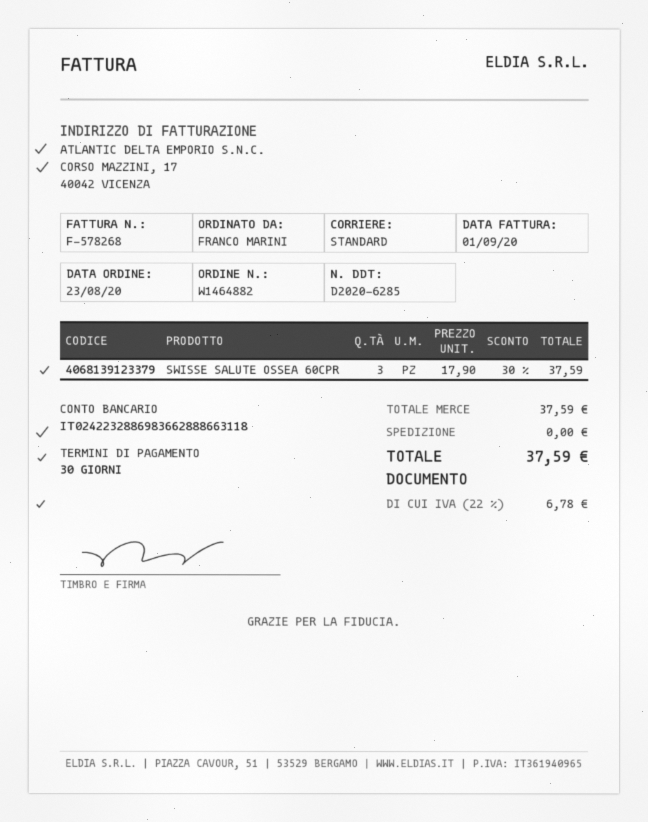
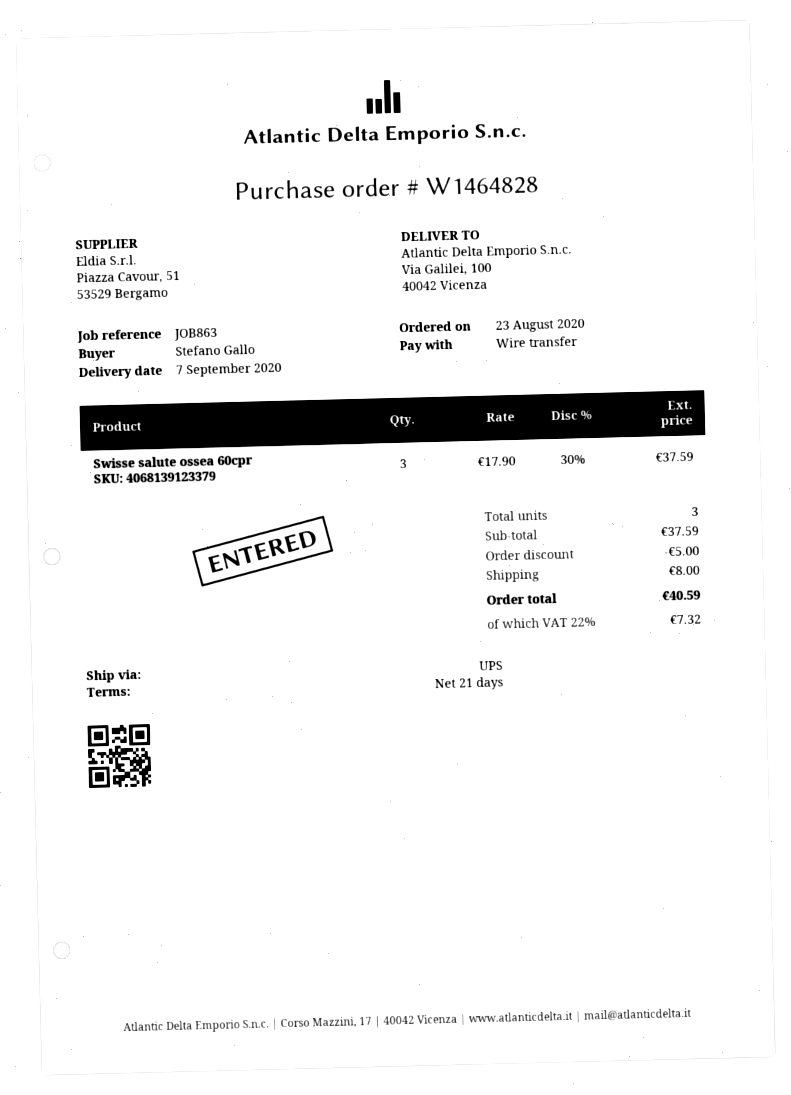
order number: W1464882 -> W1464828
payment terms: 30 days -> 21 days
ordered by: FRANCO MARINI -> Stefano Gallo
shipping method: standard -> UPS
discount: none -> 5.00
shipping: 0.00 -> 8.00
tax: 22% = 6.78 -> 22% = 7.32
total: 37.59 -> 40.59

